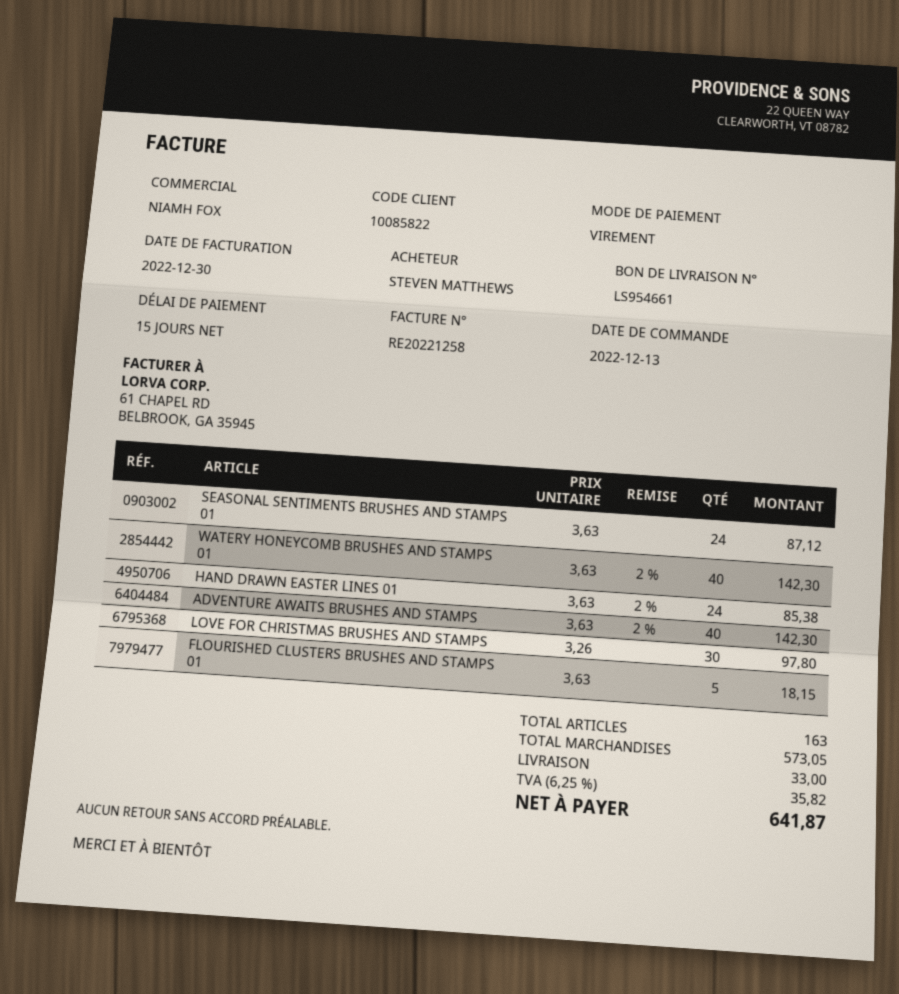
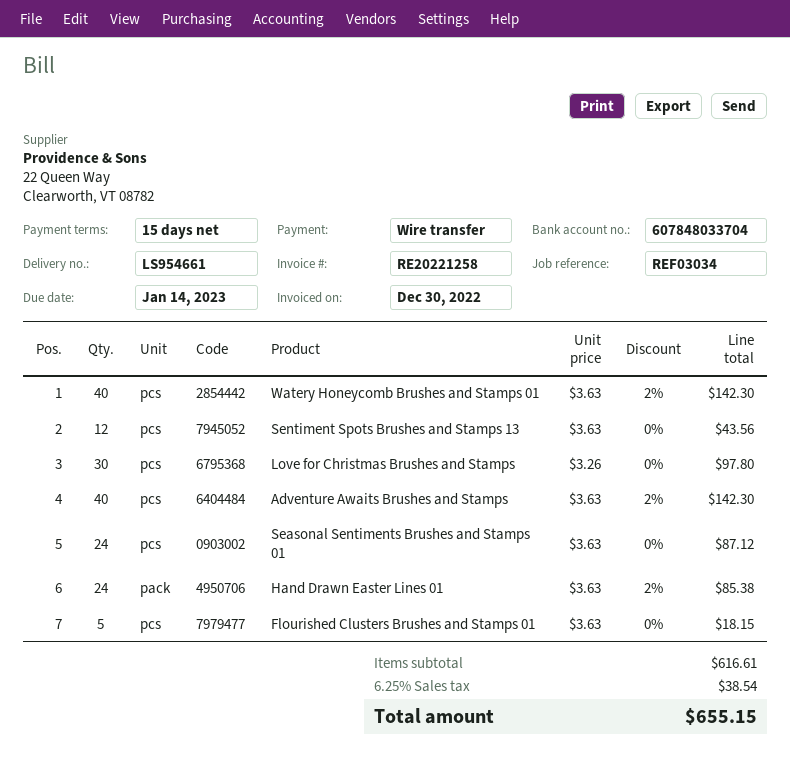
Sentiment Spots Brushes and Stamps 13: none -> 12 x 3.63 = 43.56
subtotal: 573.05 -> 616.61
shipping: 33.00 -> none
tax: 6.25% = 35.82 -> 6.25% = 38.54
total: 641.87 -> 655.15

